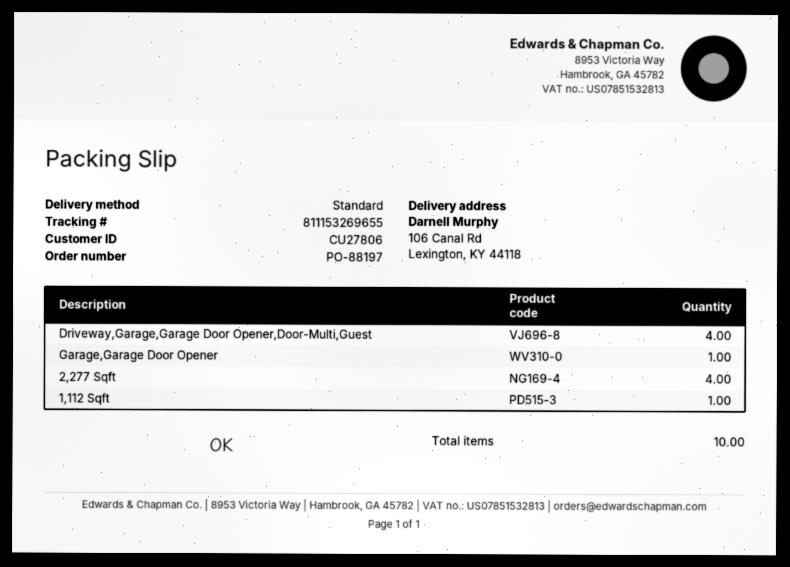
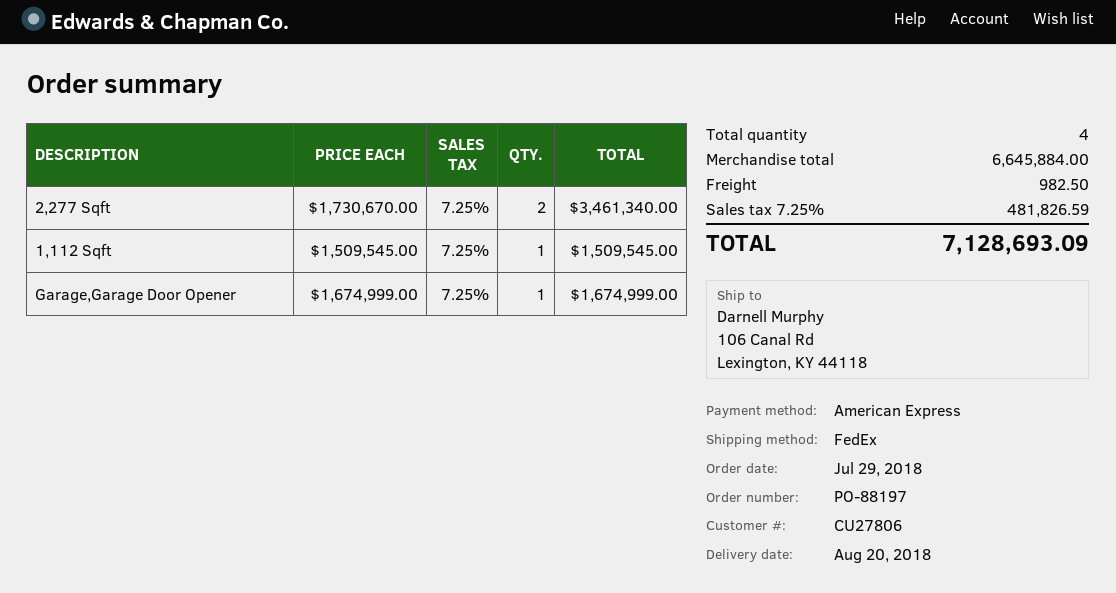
shipping method: standard -> FedEx
Driveway,Garage,Garage Door Opener,Door-Multi,Guest: 4 -> none
2,277 Sqft: 4 -> 2
total quantity: 10 -> 4

